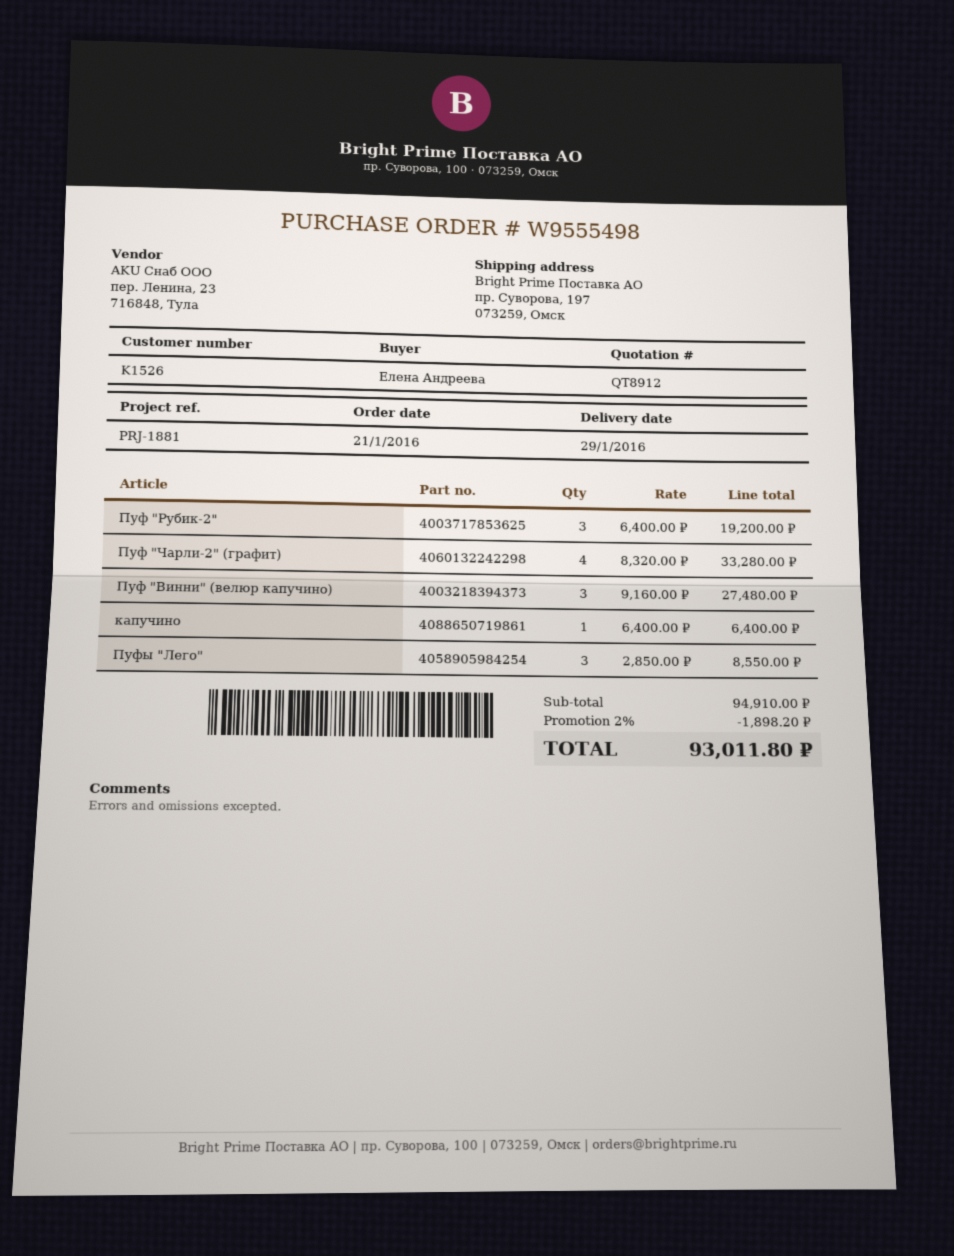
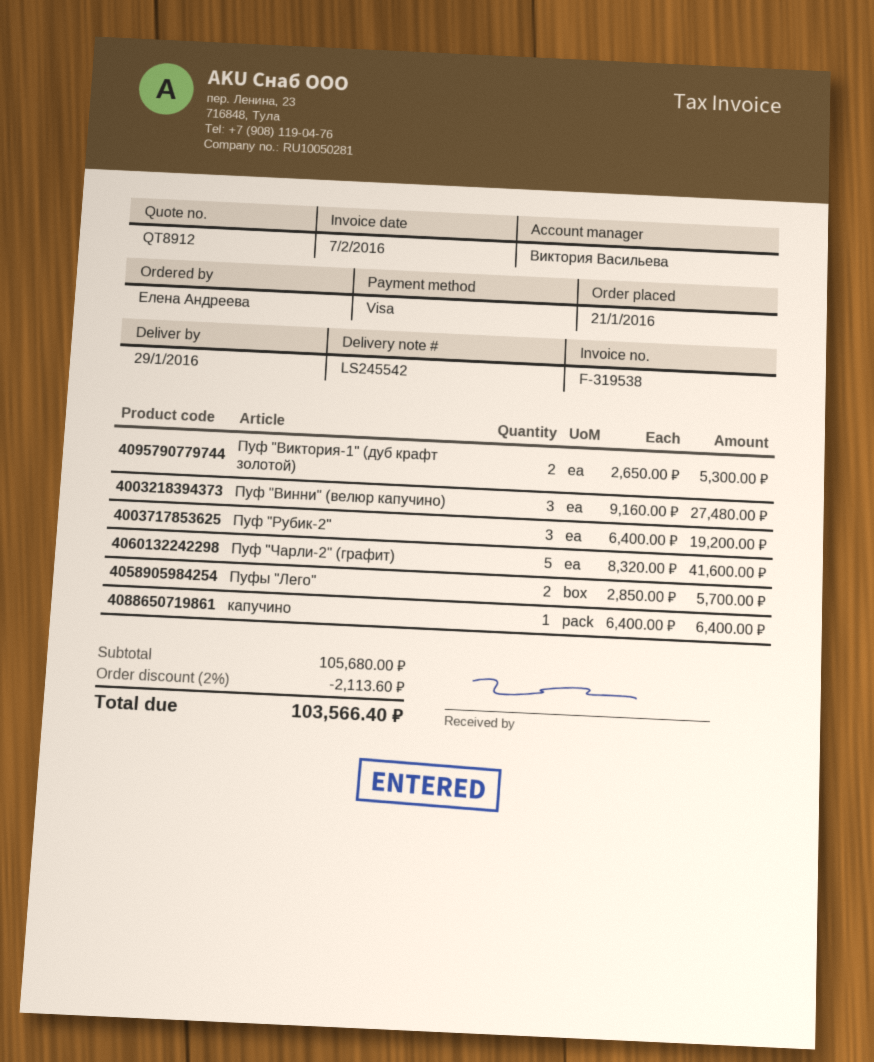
Пуф "Чарли-2" (графит): 4 x 8320.00 = 33280.00 -> 5 x 8320.00 = 41600.00
Пуфы "Лего": 3 x 2850.00 = 8550.00 -> 2 x 2850.00 = 5700.00
Пуф "Виктория-1" (дуб крафт золотой): none -> 2 x 2650.00 = 5300.00
subtotal: 94910.00 -> 105680.00
discount: 2% = 1898.20 -> 2% = 2113.60
total: 93011.80 -> 103566.40

